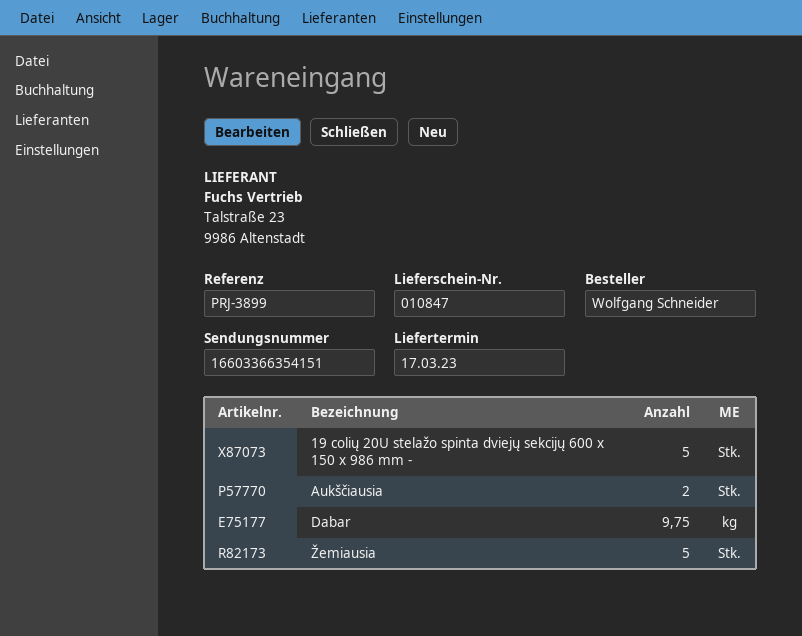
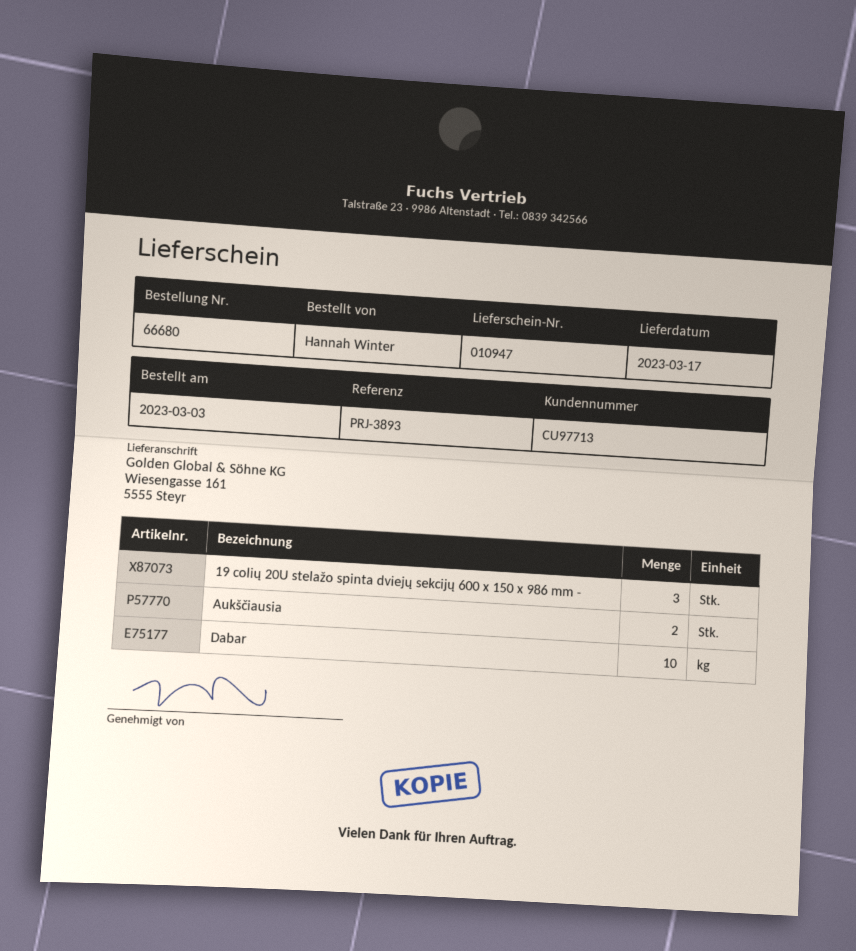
delivery note number: 010847 -> 010947
reference: PRJ-3899 -> PRJ-3893
ordered by: Wolfgang Schneider -> Hannah Winter
19 colių 20U stelažo spinta dviejų sekcijų 600 x 150 x 986 mm -: 5 -> 3
Dabar: 9.75 -> 10
Žemiausia: 5 -> none

